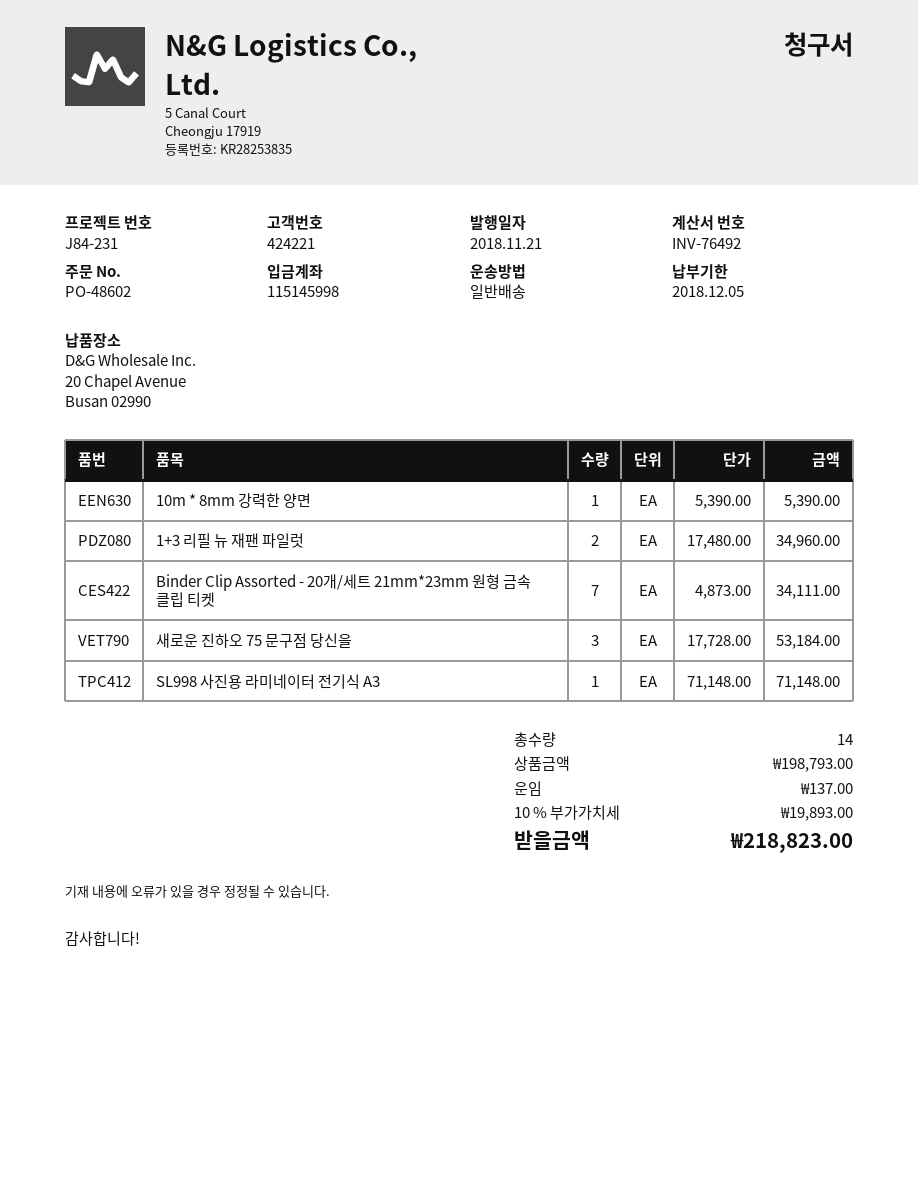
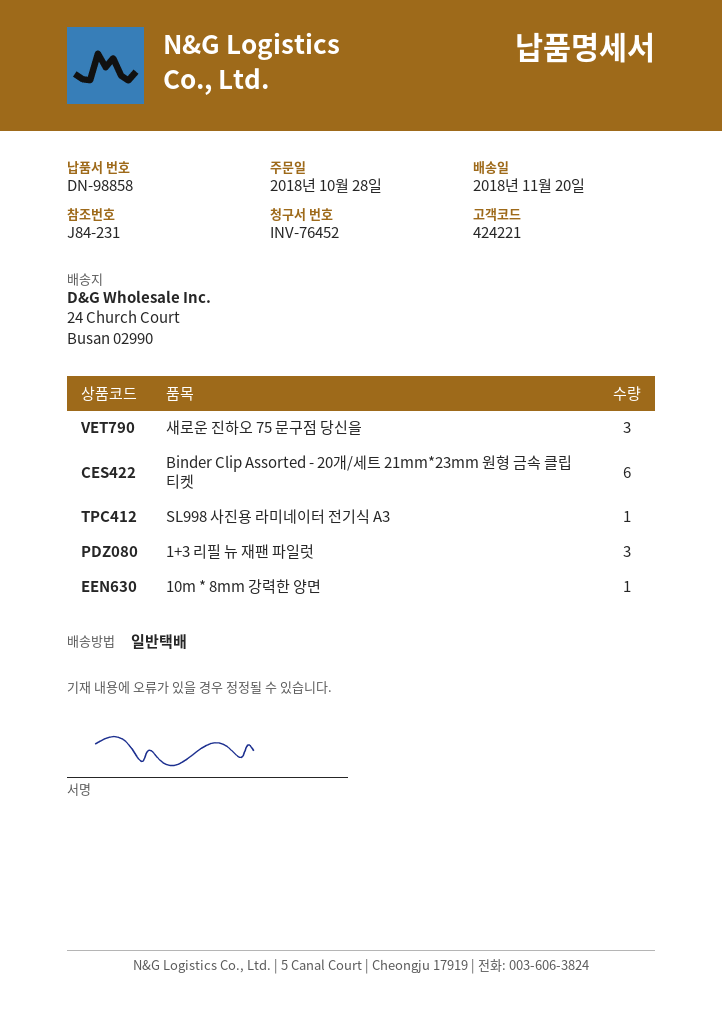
invoice number: INV-76492 -> INV-76452
ship to: 20 Chapel Avenue, Busan 02990 -> 24 Church Court, Busan 02990
1+3 리필 뉴 재팬 파일럿: 2 -> 3
Binder Clip Assorted - 20개/세트 21mm*23mm 원형 금속 클립 티켓: 7 -> 6

